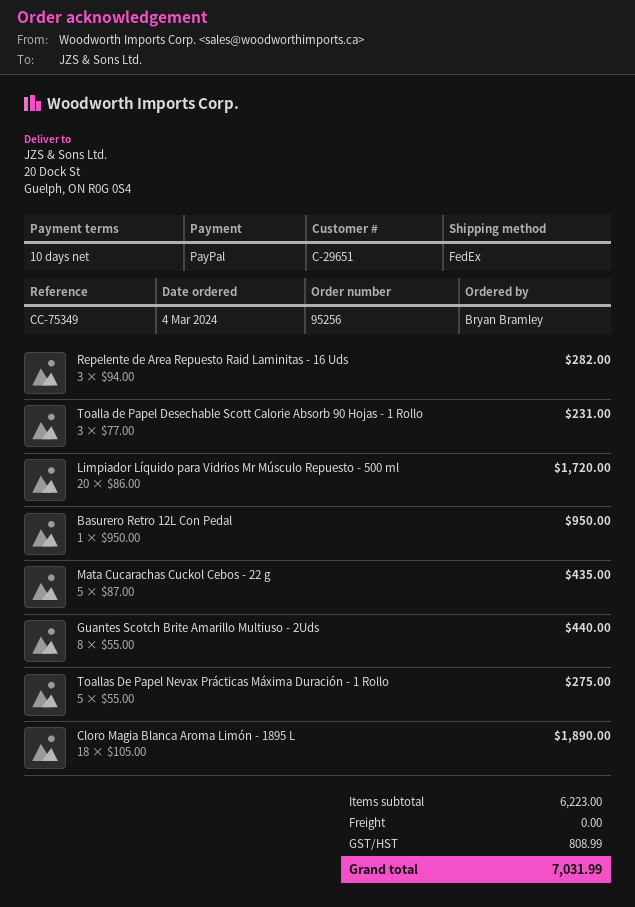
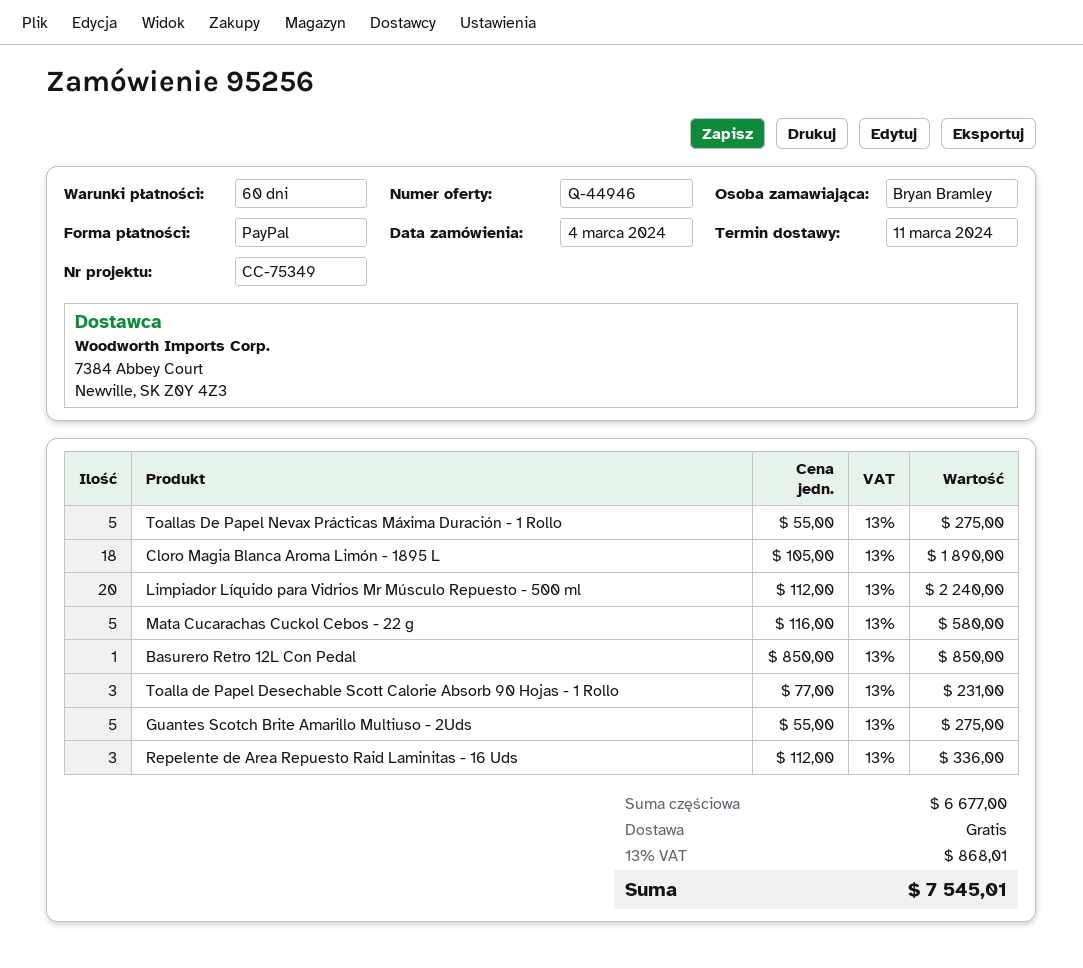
payment terms: 10 days -> 60 days
Repelente de Area Repuesto Raid Laminitas - 16 Uds: 3 x 94.00 = 282.00 -> 3 x 112.00 = 336.00
Limpiador Líquido para Vidrios Mr Músculo Repuesto - 500 ml: 20 x 86.00 = 1720.00 -> 20 x 112.00 = 2240.00
Basurero Retro 12L Con Pedal: 1 x 950.00 = 950.00 -> 1 x 850.00 = 850.00
Mata Cucarachas Cuckol Cebos - 22 g: 5 x 87.00 = 435.00 -> 5 x 116.00 = 580.00
Guantes Scotch Brite Amarillo Multiuso - 2Uds: 8 x 55.00 = 440.00 -> 5 x 55.00 = 275.00
subtotal: 6223.00 -> 6677.00
tax: 808.99 -> 868.01
total: 7031.99 -> 7545.01

